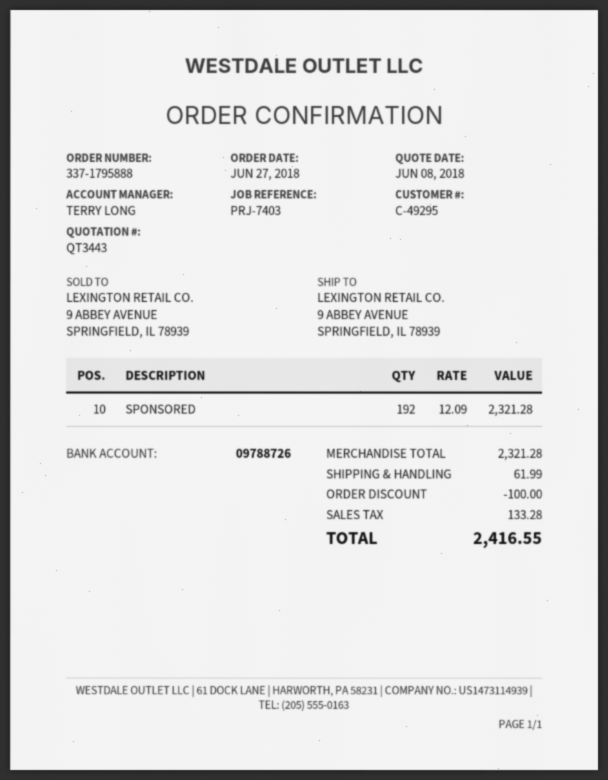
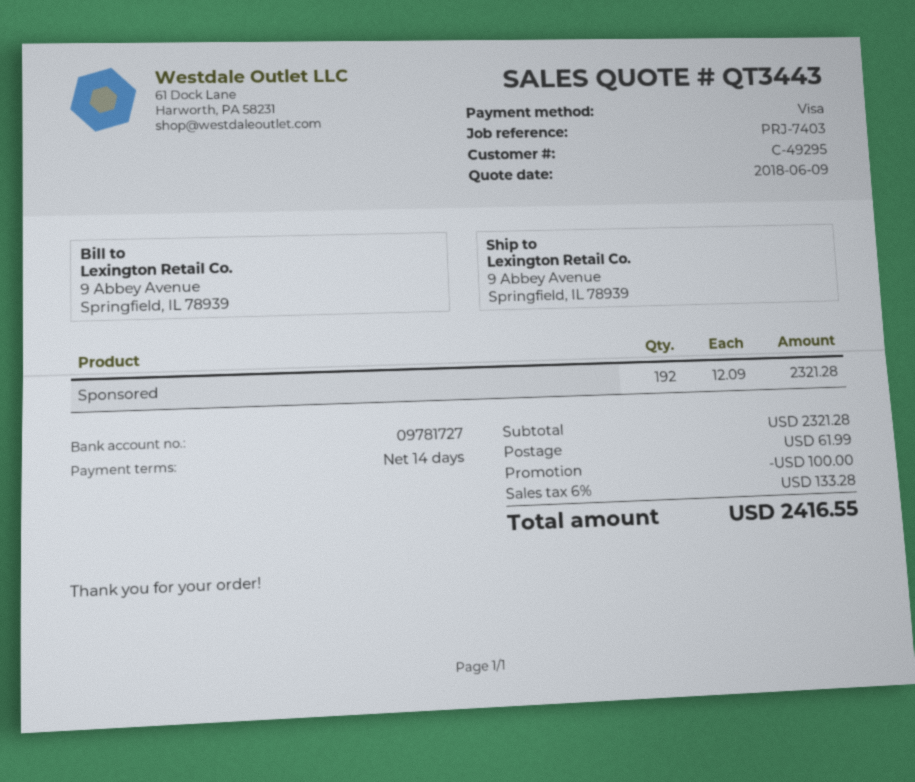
quote date: 2018-06-08 -> 2018-06-09
bank account: 09788726 -> 09781727

